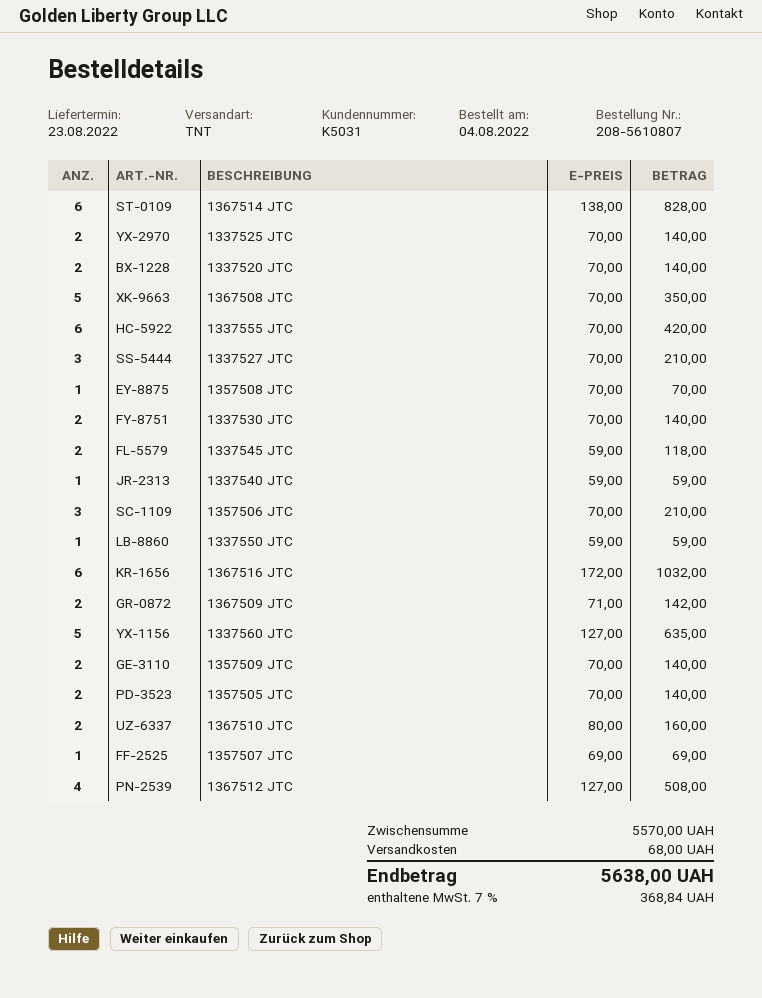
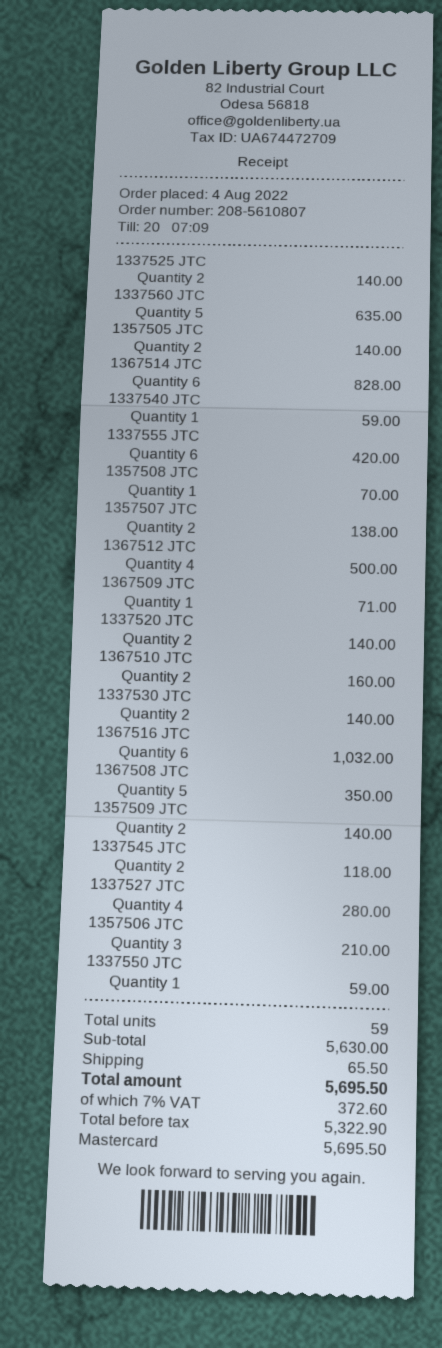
1337527 JTC: 3 for 210.00 -> 4 for 280.00
1367509 JTC: 2 for 142.00 -> 1 for 71.00
1357507 JTC: 1 for 69.00 -> 2 for 138.00
1367512 JTC: 4 for 508.00 -> 4 for 500.00
subtotal: 5570.00 -> 5630.00
shipping: 68.00 -> 65.50
tax: 7% = 368.84 -> 7% = 372.60
total: 5638.00 -> 5695.50

